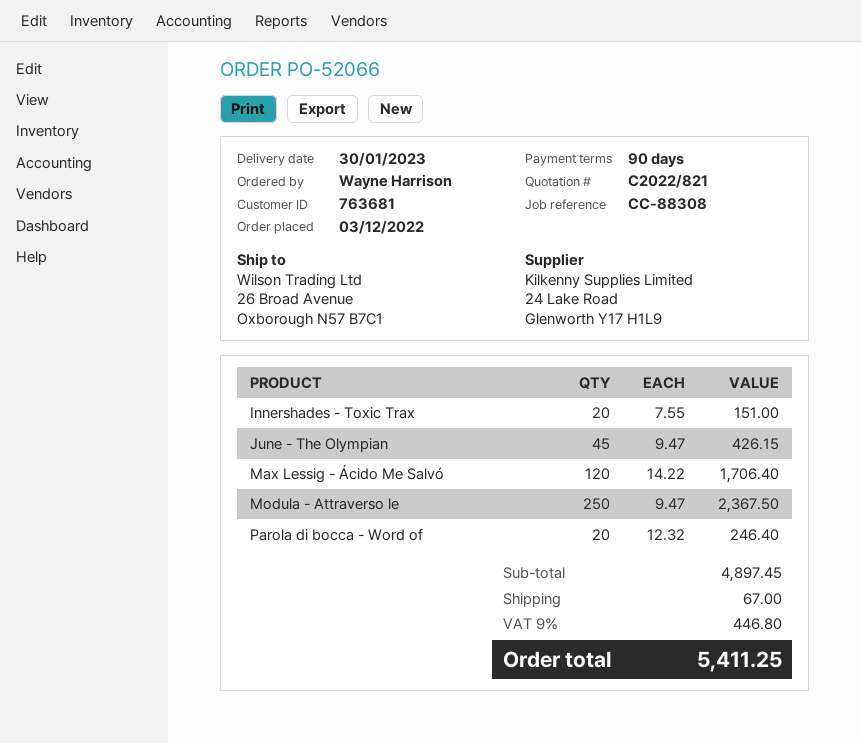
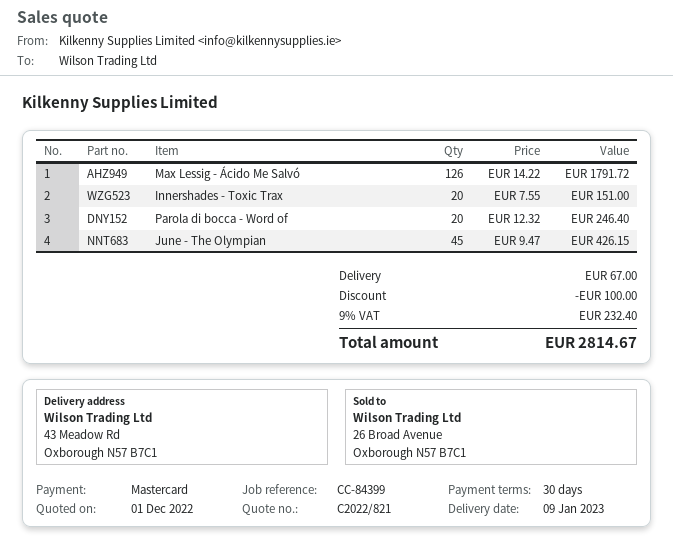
delivery date: 2023-01-30 -> 2023-01-09
payment terms: 90 days -> 30 days
reference: CC-88308 -> CC-84399
ship to: 26 Broad Avenue, Oxborough N57 B7C1 -> 43 Meadow Rd, Oxborough N57 B7C1
Max Lessig - Ácido Me Salvó: 120 x 14.22 = 1706.40 -> 126 x 14.22 = 1791.72
Modula - Attraverso le: 250 x 9.47 = 2367.50 -> none
discount: none -> 100.00
tax: 9% = 446.80 -> 9% = 232.40
total: 5411.25 -> 2814.67

